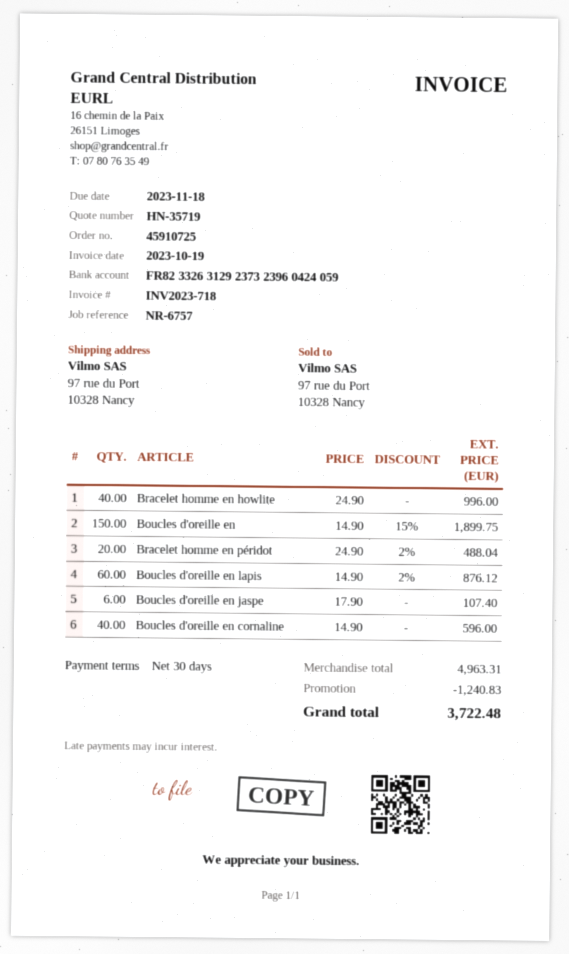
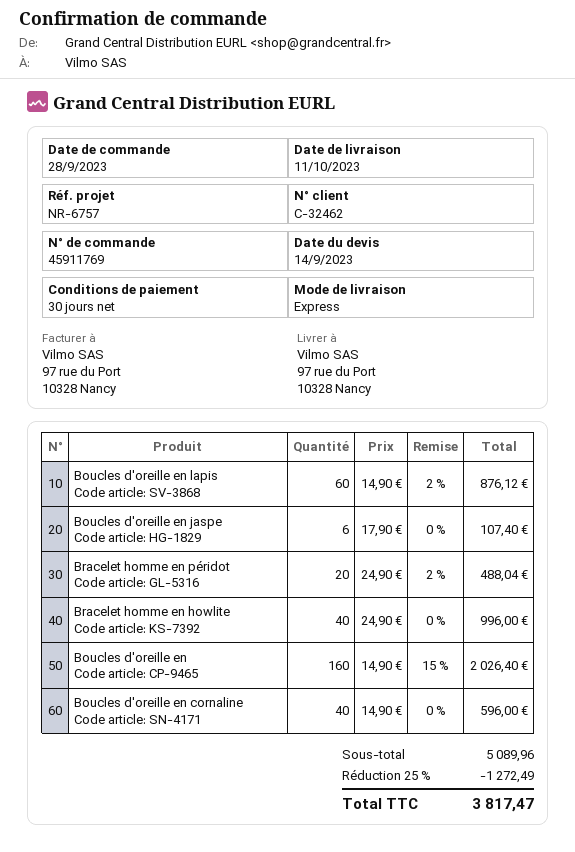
order number: 45910725 -> 45911769
Boucles d'oreille en: 150 x 14.90 - 15% = 1899.75 -> 160 x 14.90 - 15% = 2026.40
subtotal: 4963.31 -> 5089.96
discount: 1240.83 -> 1272.49
total: 3722.48 -> 3817.47

